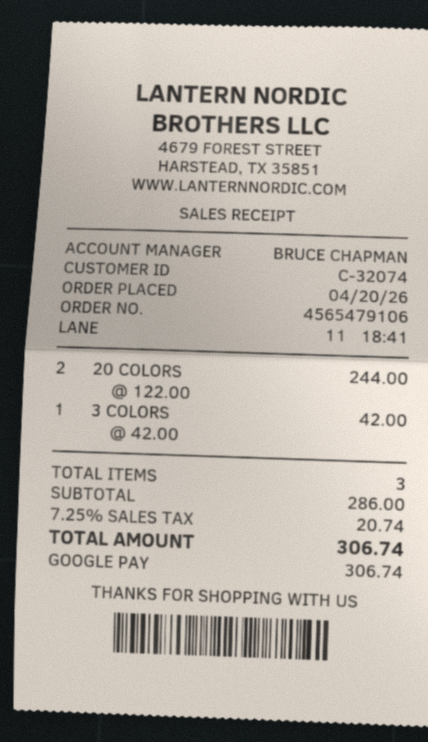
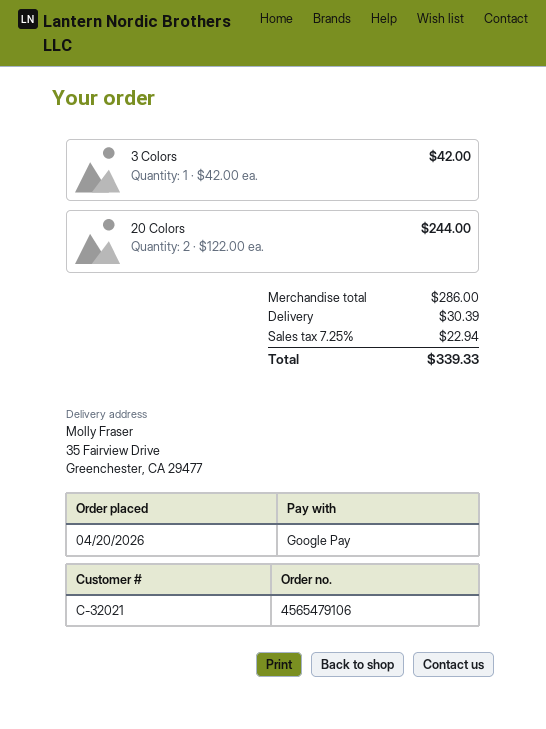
customer number: C-32074 -> C-32021
shipping: none -> 30.39
tax: 7.25% = 20.74 -> 7.25% = 22.94
total: 306.74 -> 339.33

